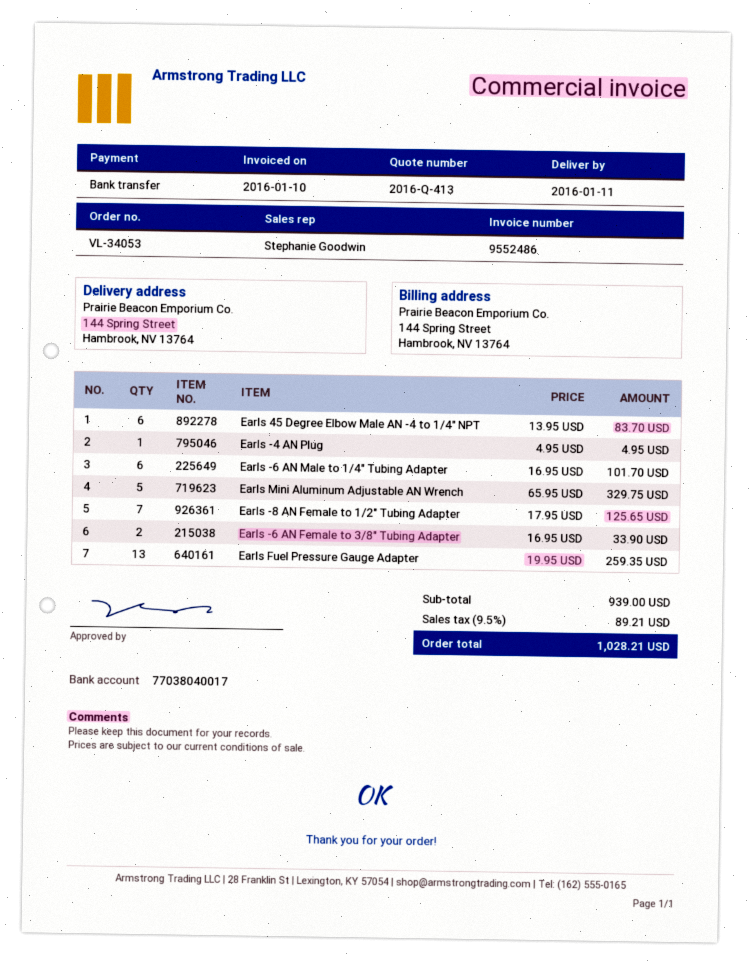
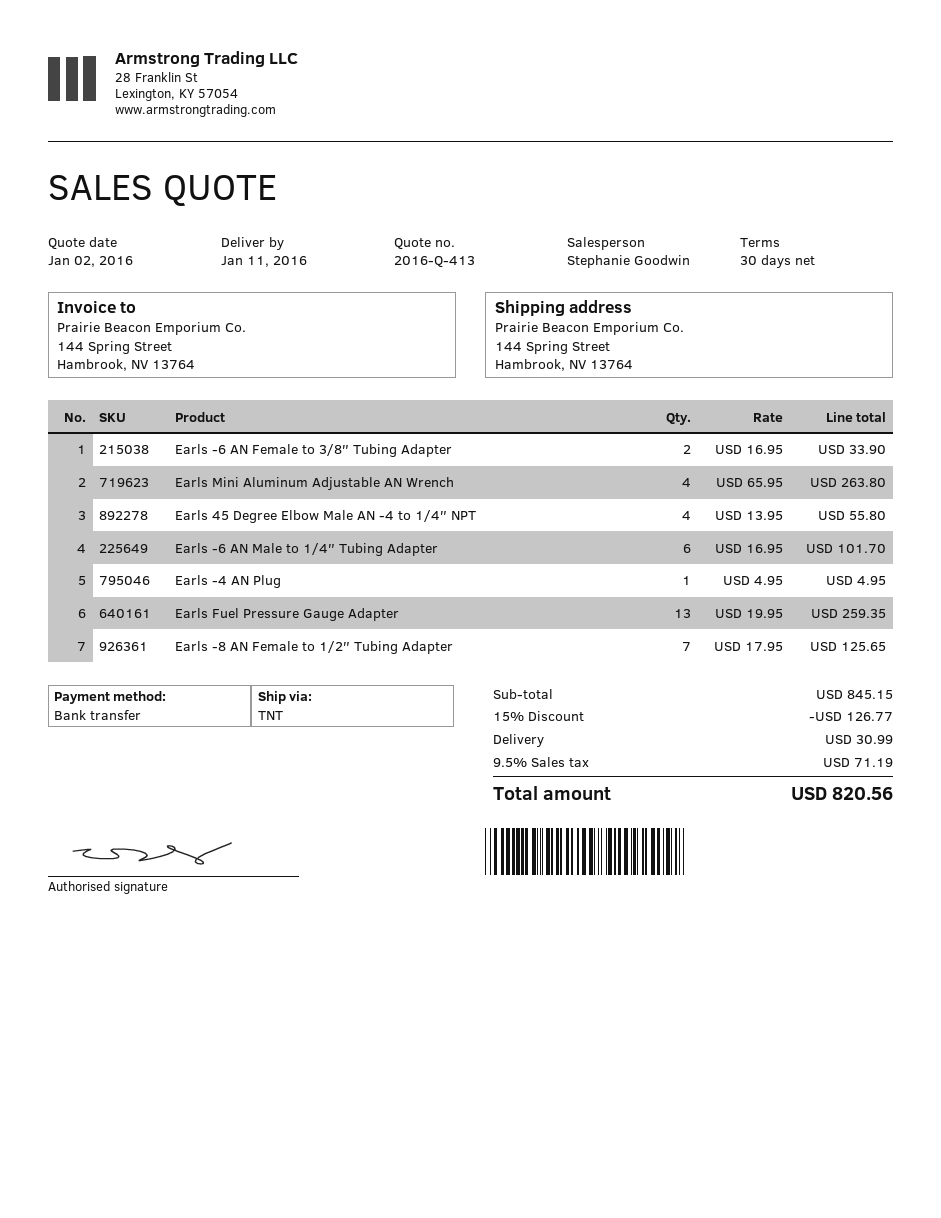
Earls 45 Degree Elbow Male AN -4 to 1/4″ NPT: 6 x 13.95 = 83.70 -> 4 x 13.95 = 55.80
Earls Mini Aluminum Adjustable AN Wrench: 5 x 65.95 = 329.75 -> 4 x 65.95 = 263.80
subtotal: 939.00 -> 845.15
discount: none -> 15% = 126.77
shipping: none -> 30.99
tax: 9.5% = 89.21 -> 9.5% = 71.19
total: 1028.21 -> 820.56

